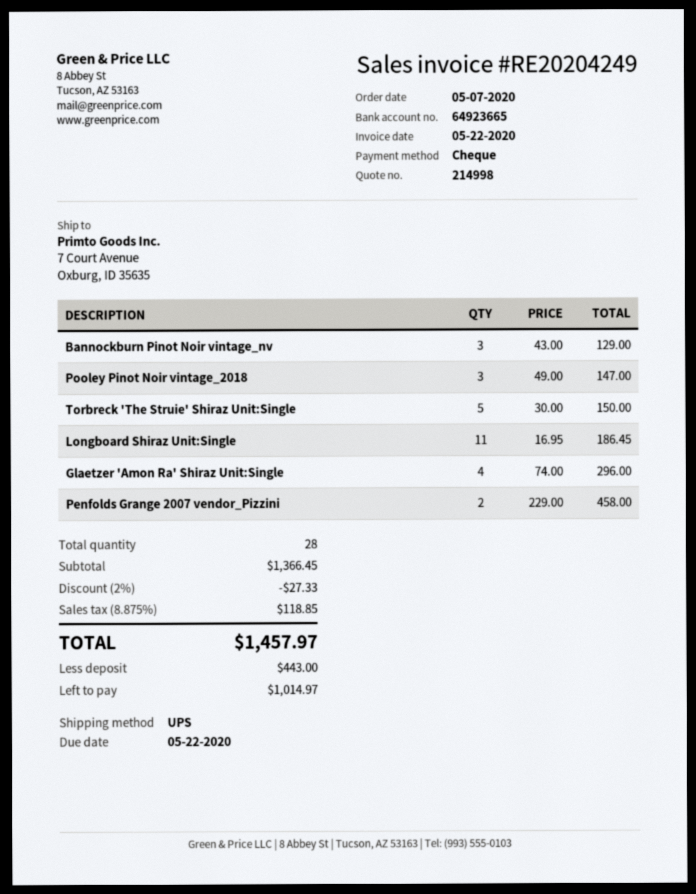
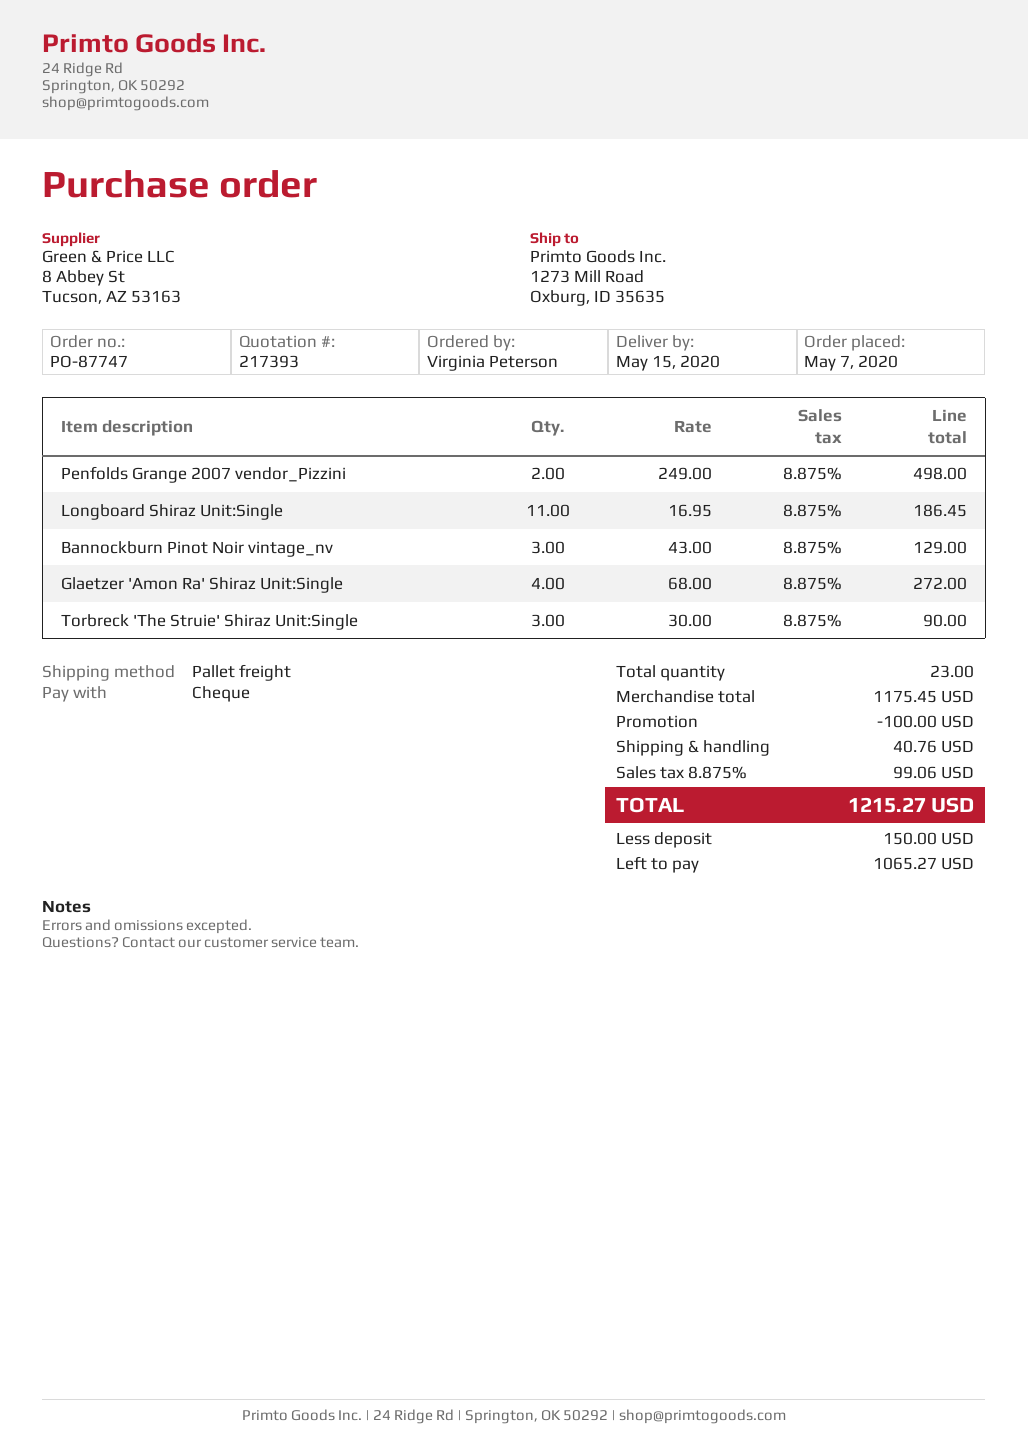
quote number: 214998 -> 217393
shipping method: UPS -> pallet freight
ship to: 7 Court Avenue, Oxburg, ID 35635 -> 1273 Mill Road, Oxburg, ID 35635
Pooley Pinot Noir vintage_2018: 3 x 49.00 = 147.00 -> none
Torbreck 'The Struie' Shiraz Unit:Single: 5 x 30.00 = 150.00 -> 3 x 30.00 = 90.00
Glaetzer 'Amon Ra' Shiraz Unit:Single: 4 x 74.00 = 296.00 -> 4 x 68.00 = 272.00
Penfolds Grange 2007 vendor_Pizzini: 2 x 229.00 = 458.00 -> 2 x 249.00 = 498.00
total quantity: 28 -> 23
subtotal: 1366.45 -> 1175.45
discount: 27.33 -> 100.00
shipping: none -> 40.76
tax: 8.875% = 118.85 -> 8.875% = 99.06
total: 1457.97 -> 1215.27
deposit: 443.00 -> 150.00
balance: 1014.97 -> 1065.27

